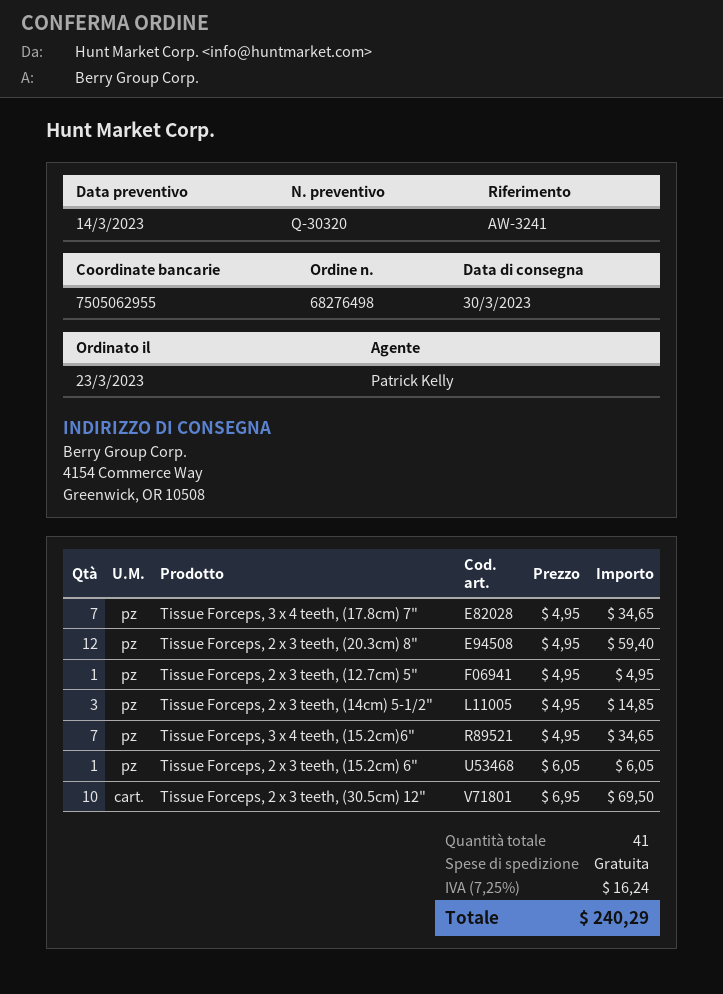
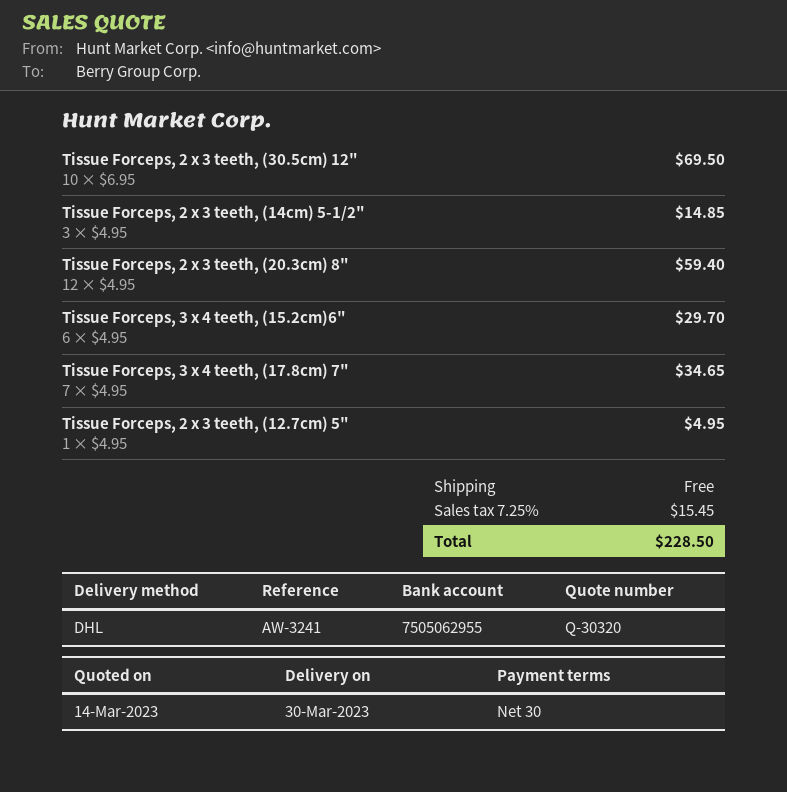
Tissue Forceps, 3 x 4 teeth, (15.2cm)6": 7 x 4.95 = 34.65 -> 6 x 4.95 = 29.70
Tissue Forceps, 2 x 3 teeth, (15.2cm) 6": 1 x 6.05 = 6.05 -> none
tax: 7.25% = 16.24 -> 7.25% = 15.45
total: 240.29 -> 228.50

